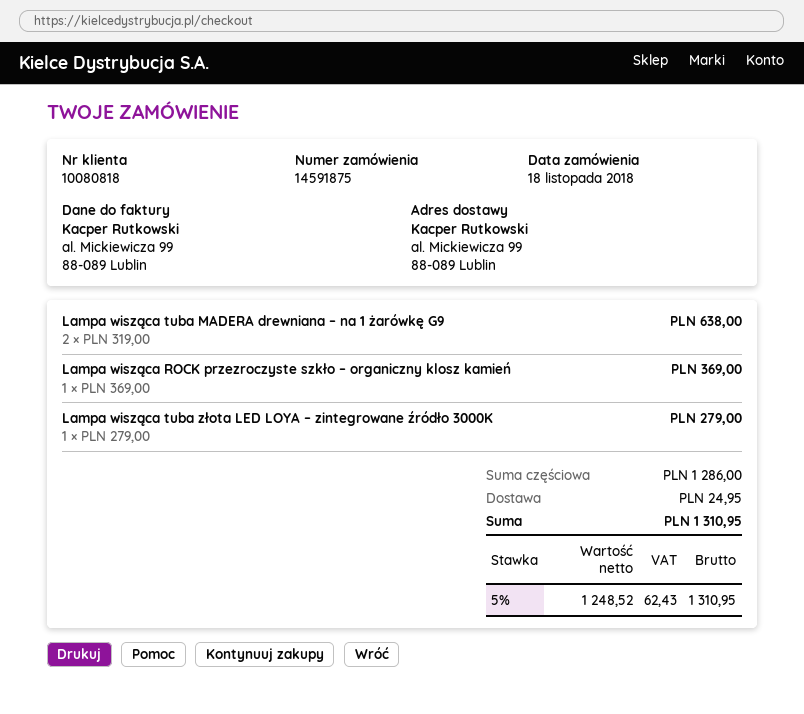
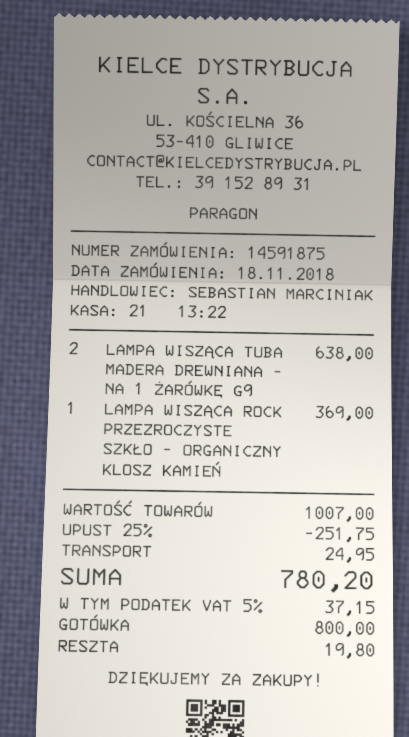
Lampa wisząca tuba złota LED LOYA – zintegrowane źródło 3000K: 1 for 279.00 -> none
subtotal: 1286.00 -> 1007.00
discount: none -> 25% = 251.75
tax: 5% = 62.43 -> 5% = 37.15
total: 1310.95 -> 780.20

